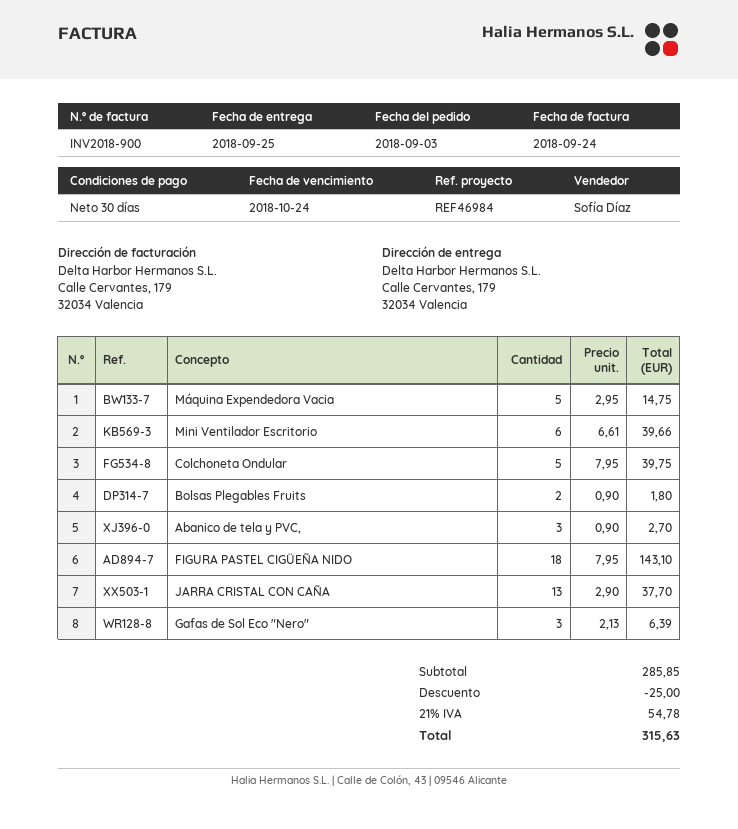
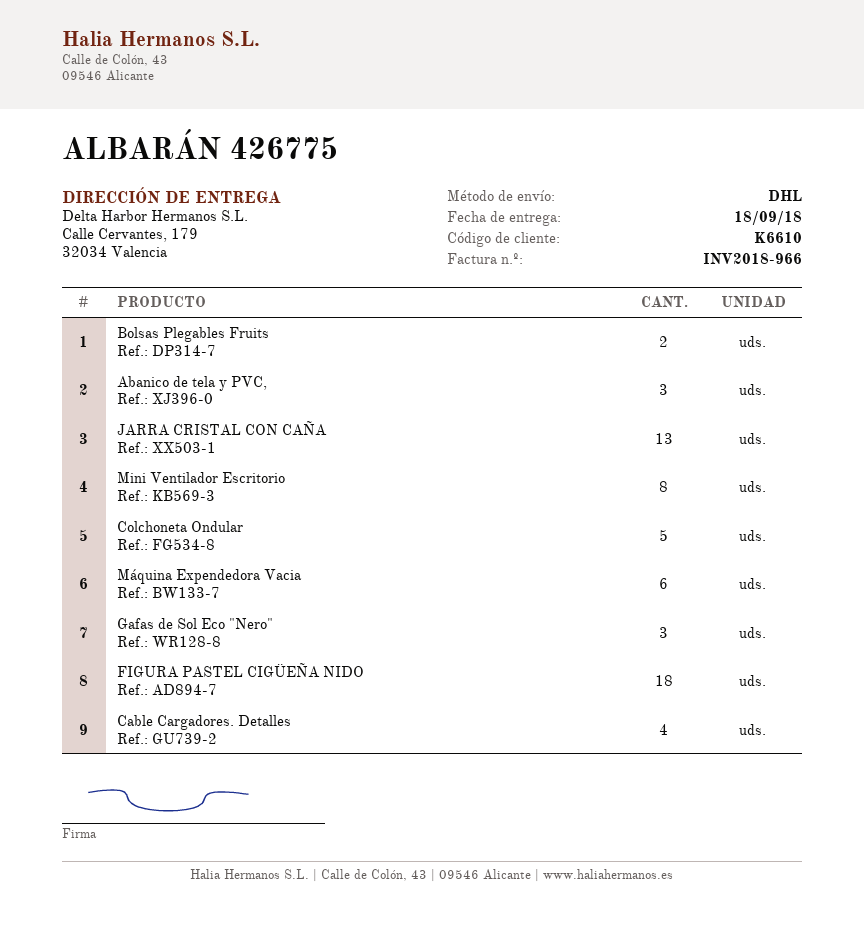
delivery date: 2018-09-25 -> 2018-09-18
invoice number: INV2018-900 -> INV2018-966
Máquina Expendedora Vacia: 5 -> 6
Mini Ventilador Escritorio: 6 -> 8
Cable Cargadores. Detalles: none -> 4

